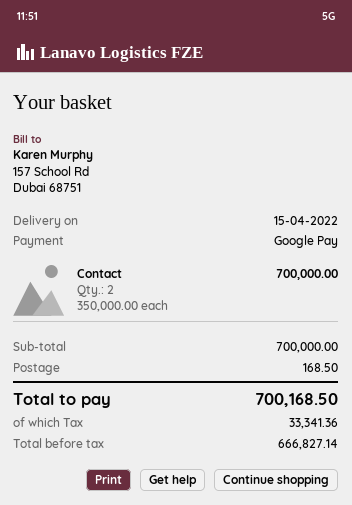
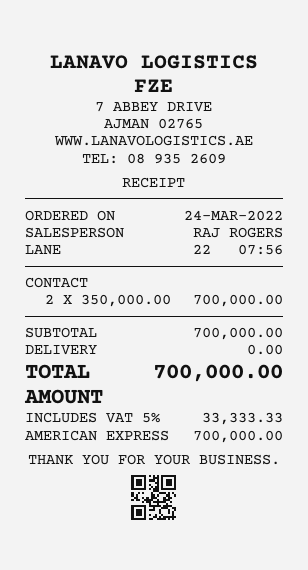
payment method: Google Pay -> American Express
shipping: 168.50 -> 0.00
tax: 33341.36 -> 33333.33
total: 700168.50 -> 700000.00

